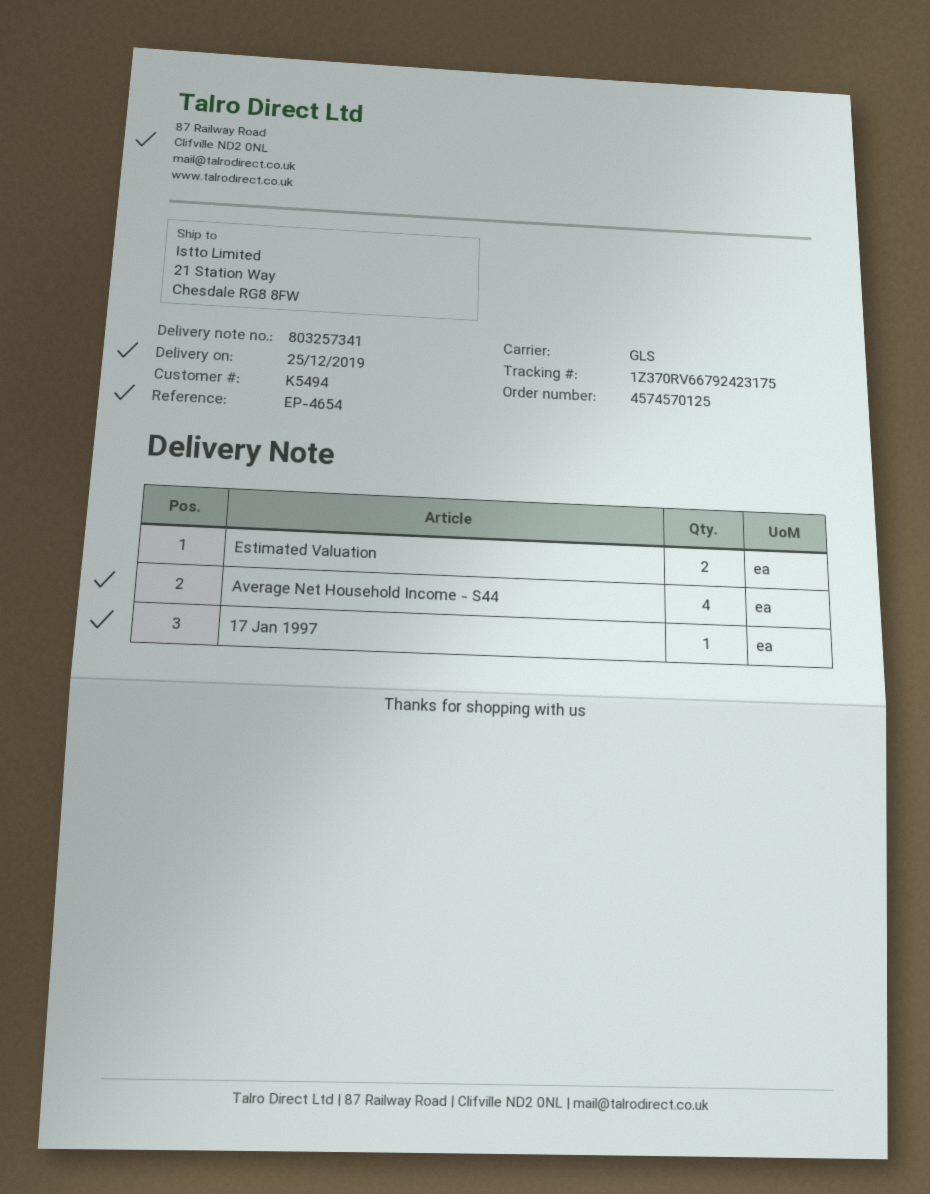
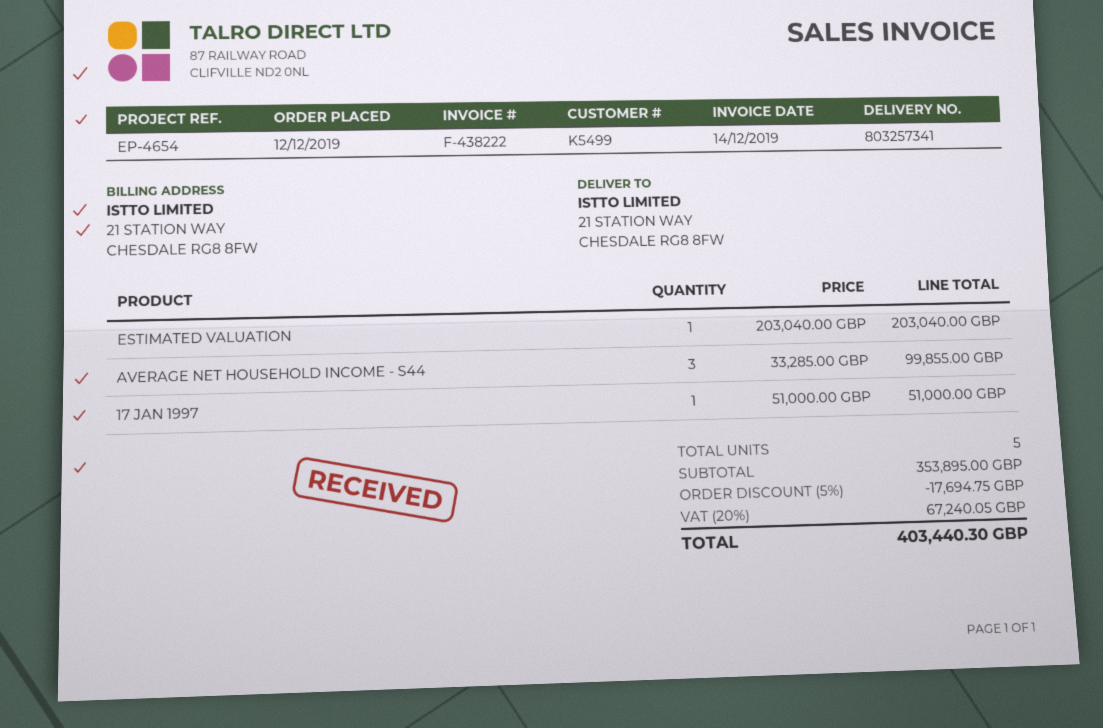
customer number: K5494 -> K5499
Estimated Valuation: 2 -> 1
Average Net Household Income - S44: 4 -> 3

